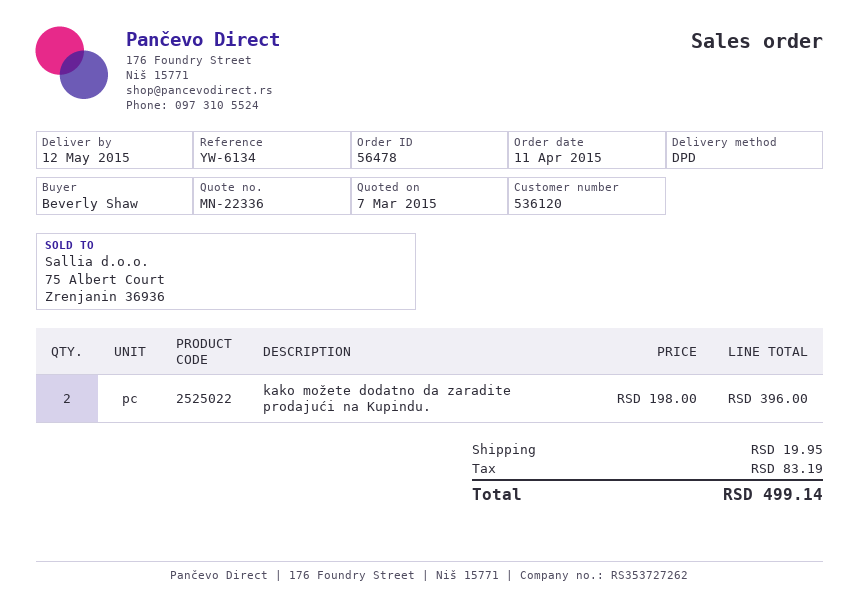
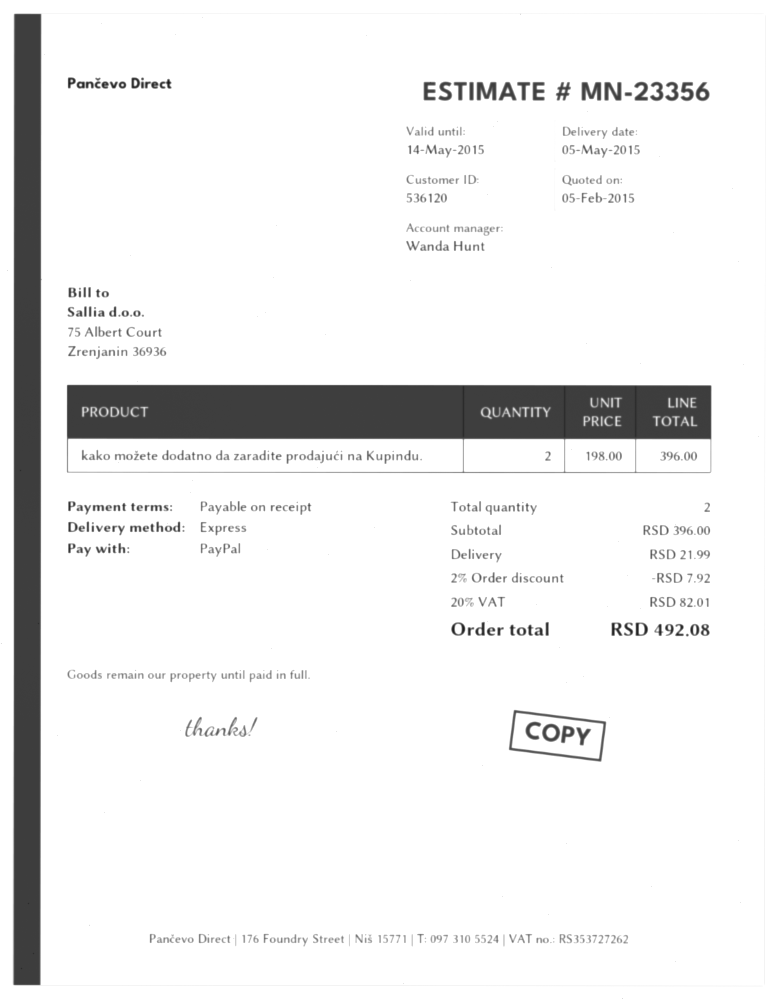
quote number: MN-22336 -> MN-23356
quote date: 2015-03-07 -> 2015-02-05
delivery date: 2015-05-12 -> 2015-05-05
shipping method: DPD -> express
discount: none -> 2% = 7.92
shipping: 19.95 -> 21.99
tax: 83.19 -> 82.01
total: 499.14 -> 492.08

